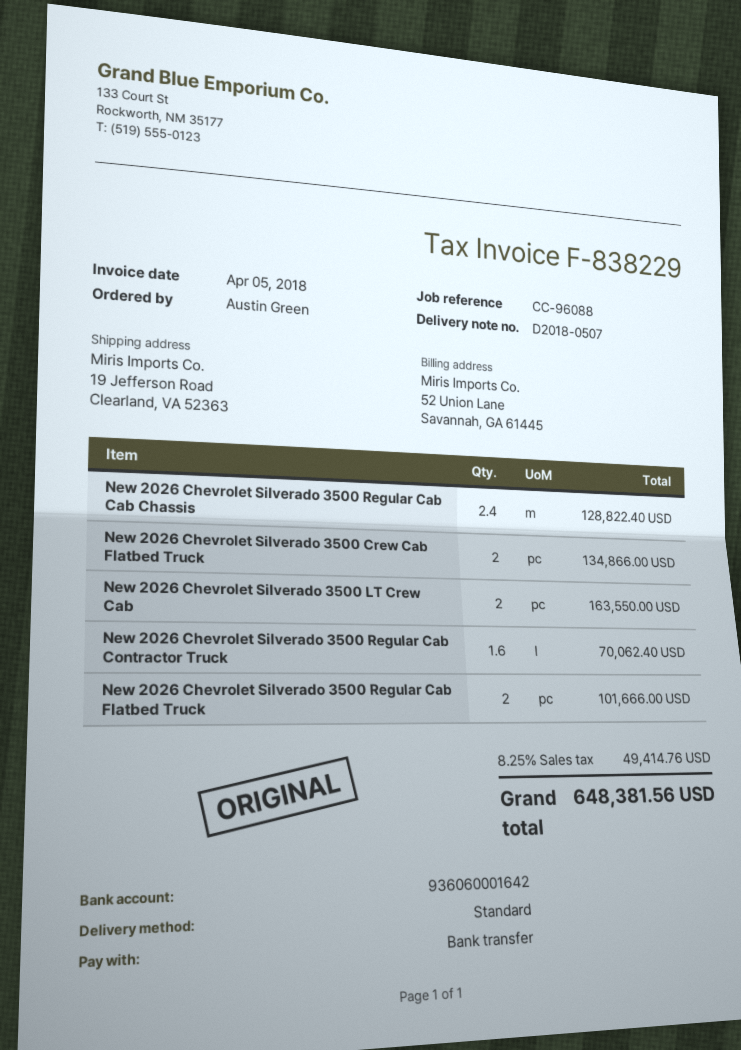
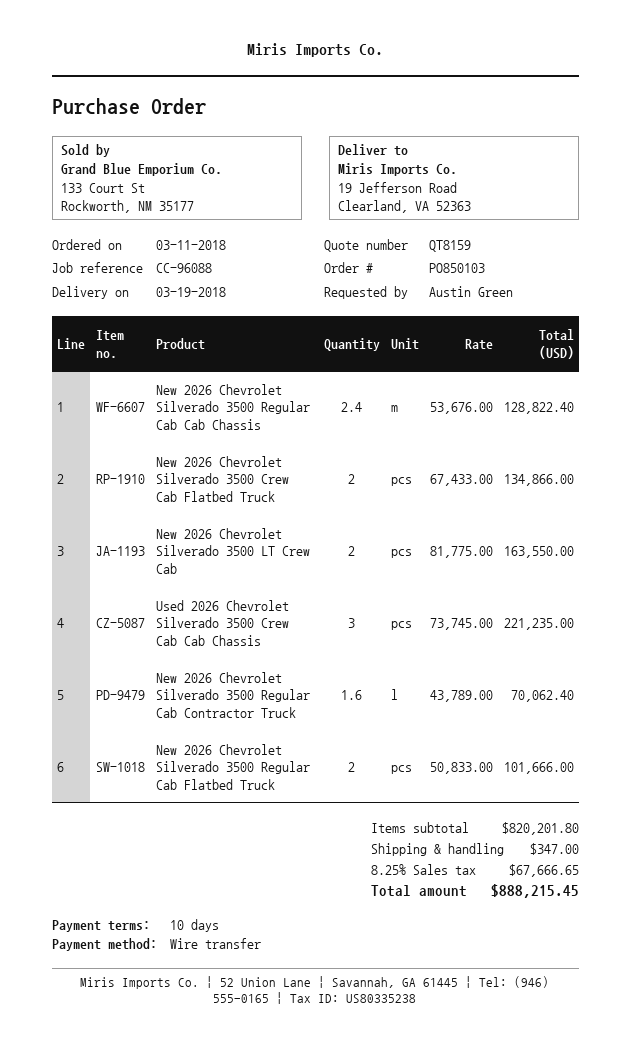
Used 2026 Chevrolet Silverado 3500 Crew Cab Cab Chassis: none -> 3 for 221235.00
shipping: none -> 347.00
tax: 8.25% = 49414.76 -> 8.25% = 67666.65
total: 648381.56 -> 888215.45

